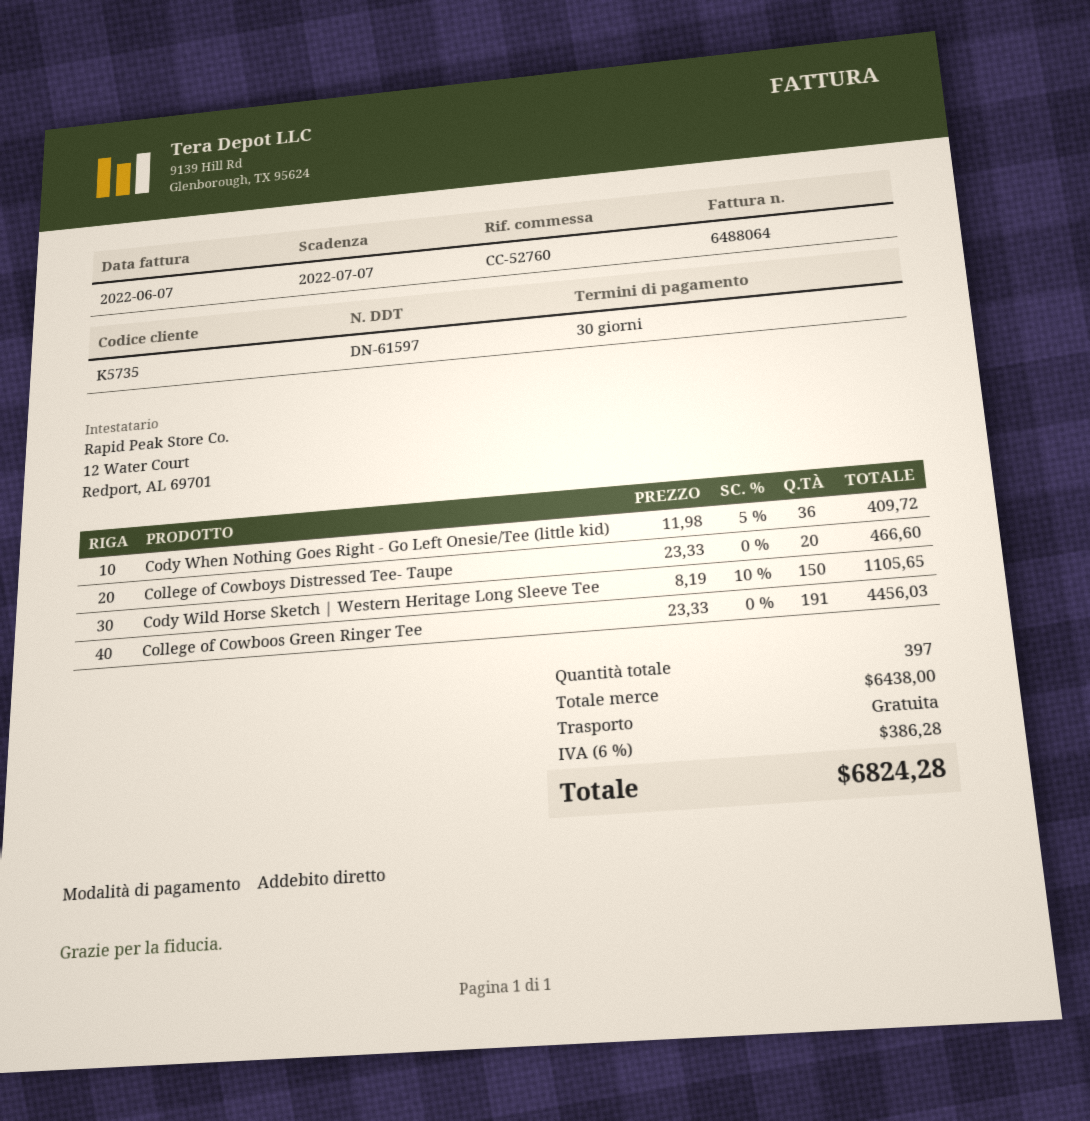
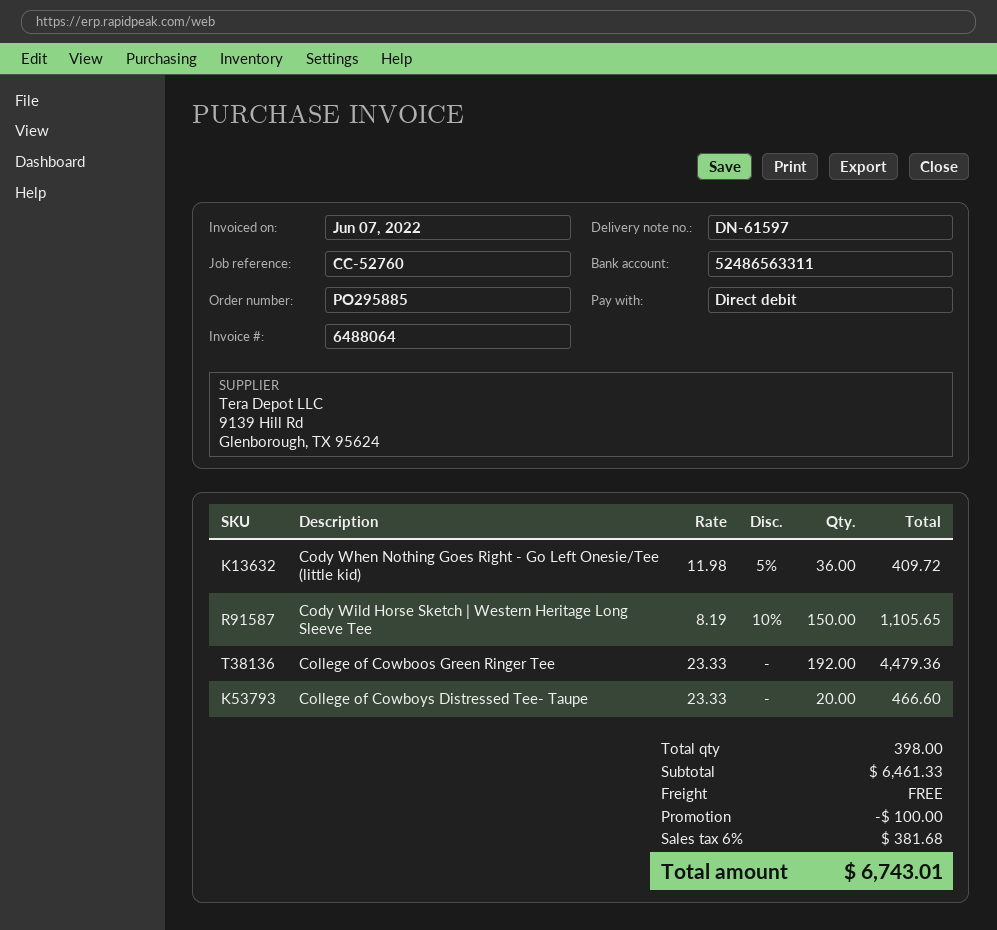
College of Cowboos Green Ringer Tee: 191 x 23.33 = 4456.03 -> 192 x 23.33 = 4479.36
total quantity: 397 -> 398
subtotal: 6438.00 -> 6461.33
discount: none -> 100.00
tax: 6% = 386.28 -> 6% = 381.68
total: 6824.28 -> 6743.01

